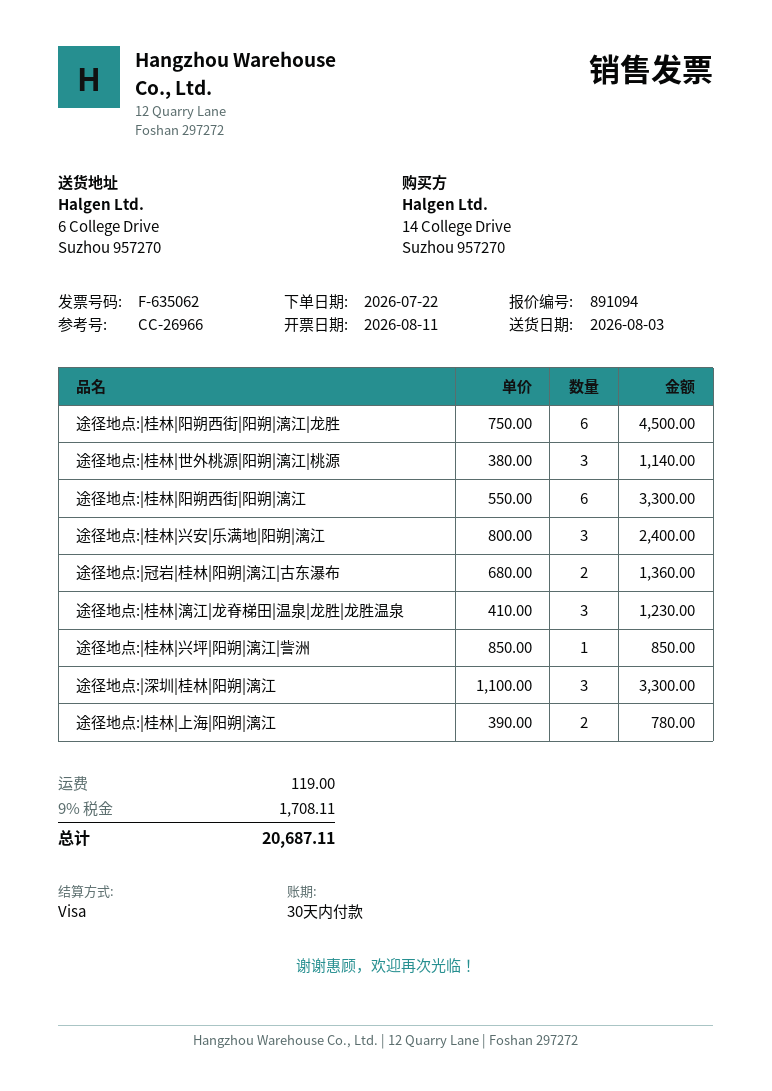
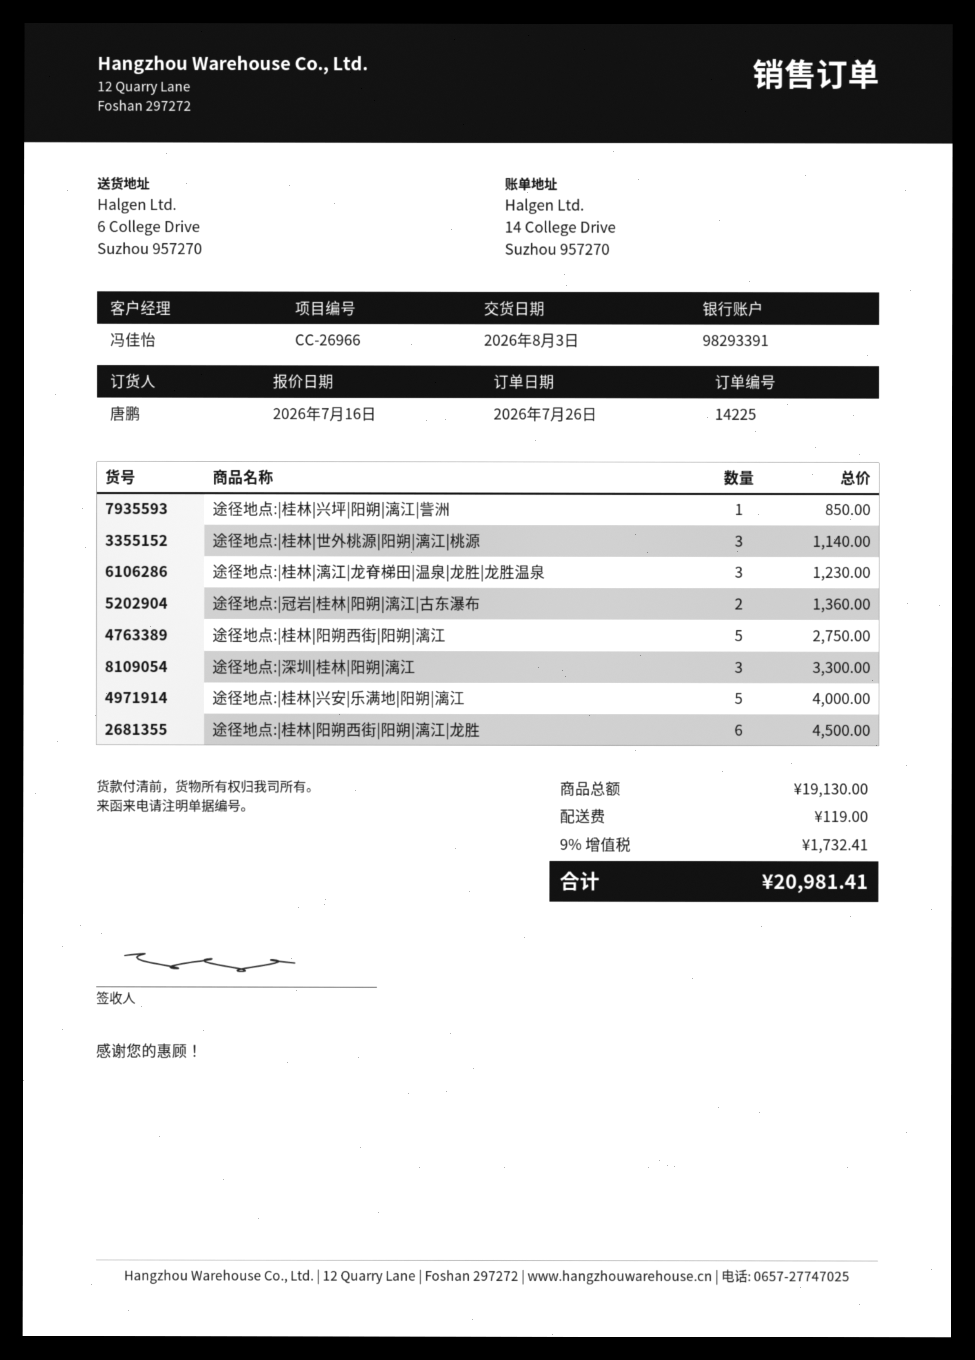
order date: 2026-07-22 -> 2026-07-26
途径地点:|桂林|阳朔西街|阳朔|漓江: 6 for 3300.00 -> 5 for 2750.00
途径地点:|桂林|兴安|乐满地|阳朔|漓江: 3 for 2400.00 -> 5 for 4000.00
途径地点:|桂林|上海|阳朔|漓江: 2 for 780.00 -> none
tax: 9% = 1708.11 -> 9% = 1732.41
total: 20687.11 -> 20981.41

